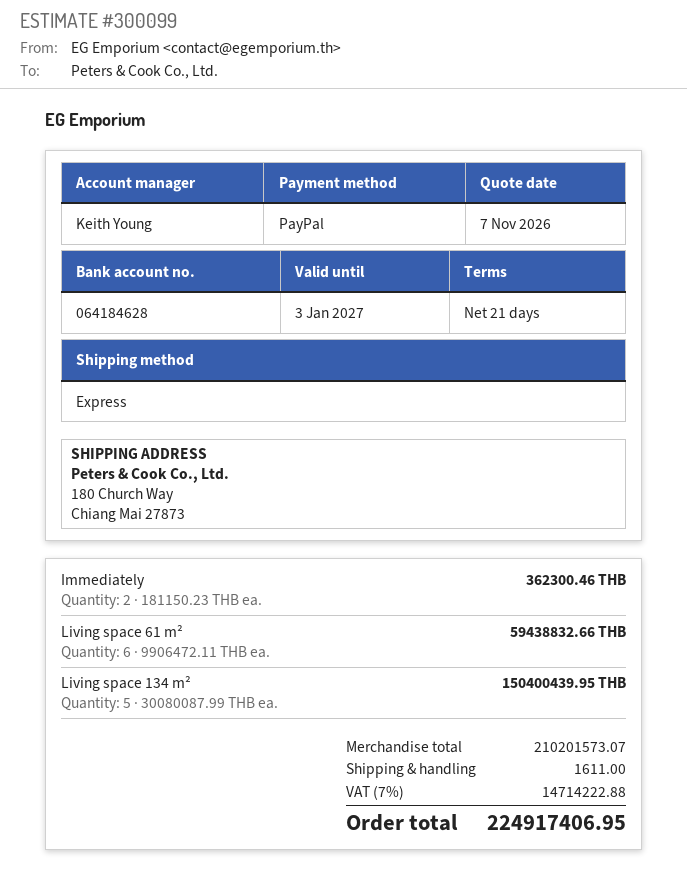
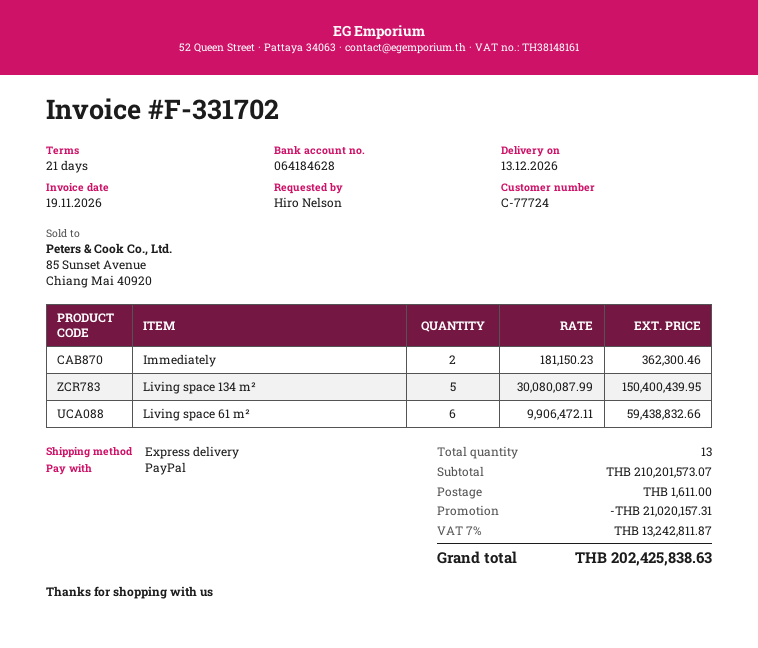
discount: none -> 21020157.31
tax: 7% = 14714222.88 -> 7% = 13242811.87
total: 224917406.95 -> 202425838.63

